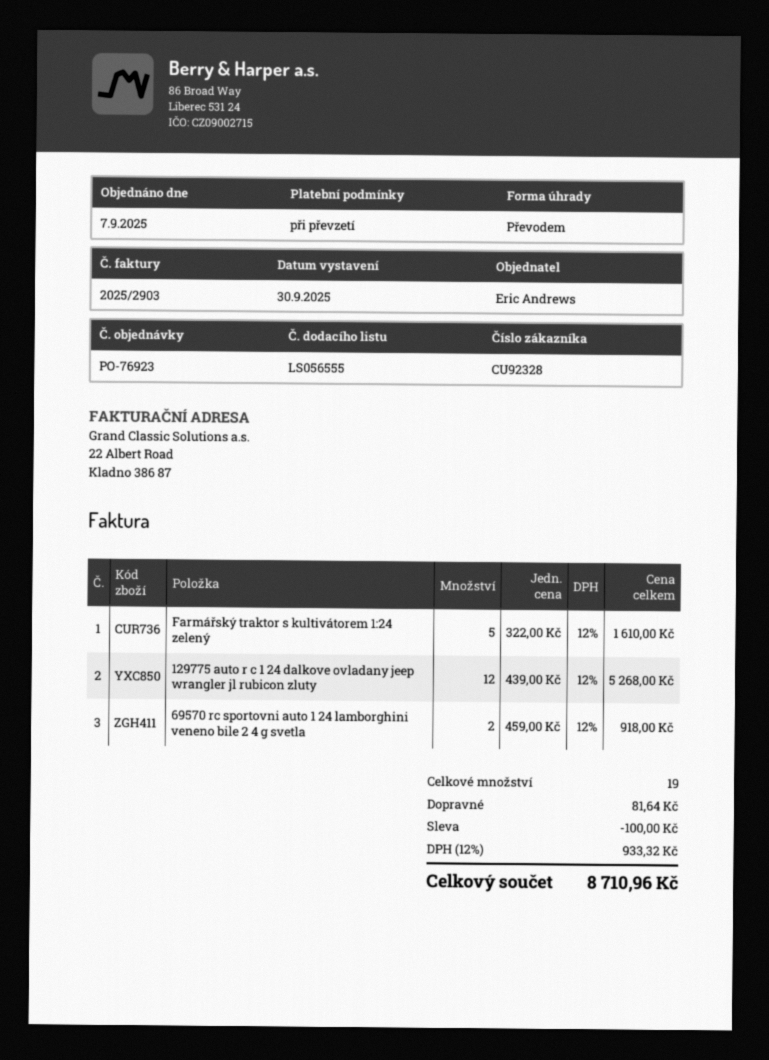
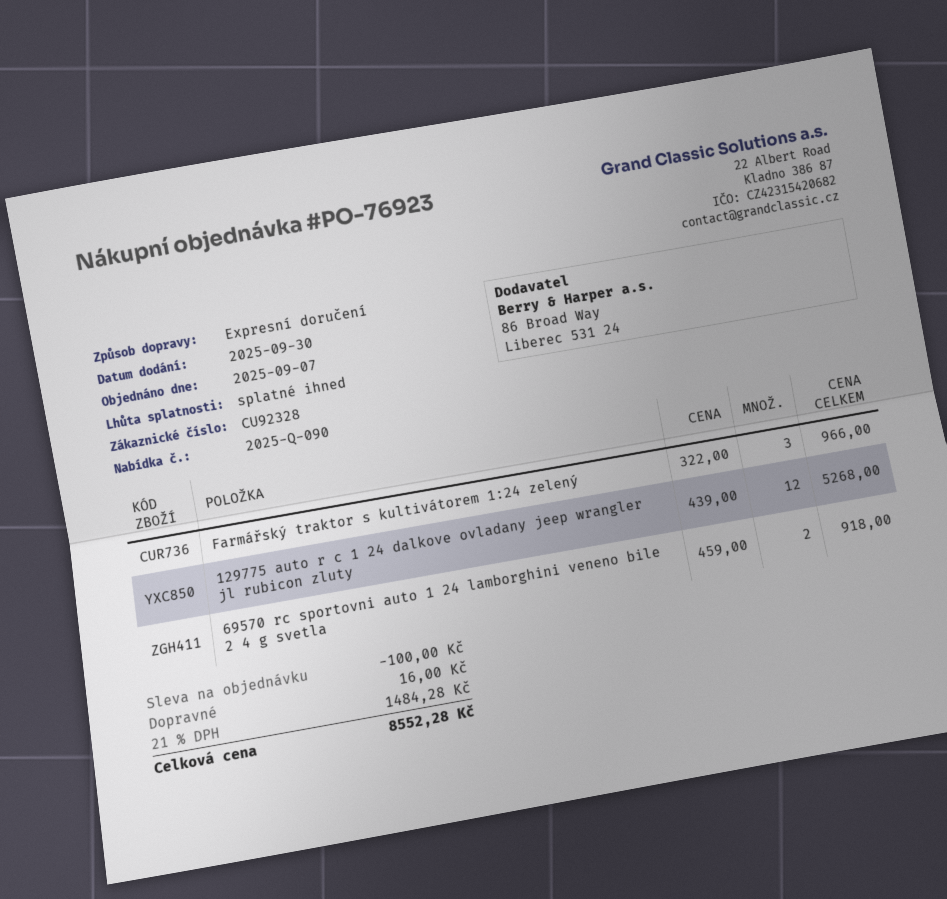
Farmářský traktor s kultivátorem 1:24 zelený: 5 x 322.00 = 1610.00 -> 3 x 322.00 = 966.00
shipping: 81.64 -> 16.00
tax: 12% = 933.32 -> 21% = 1484.28
total: 8710.96 -> 8552.28

